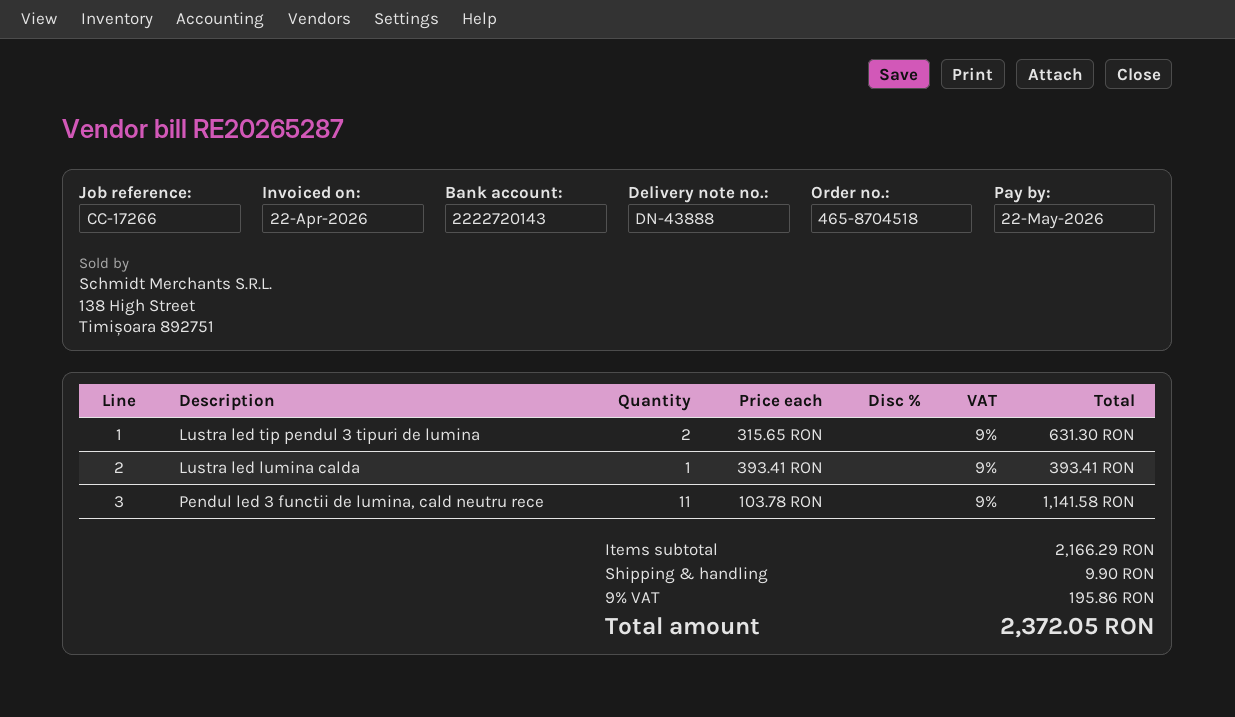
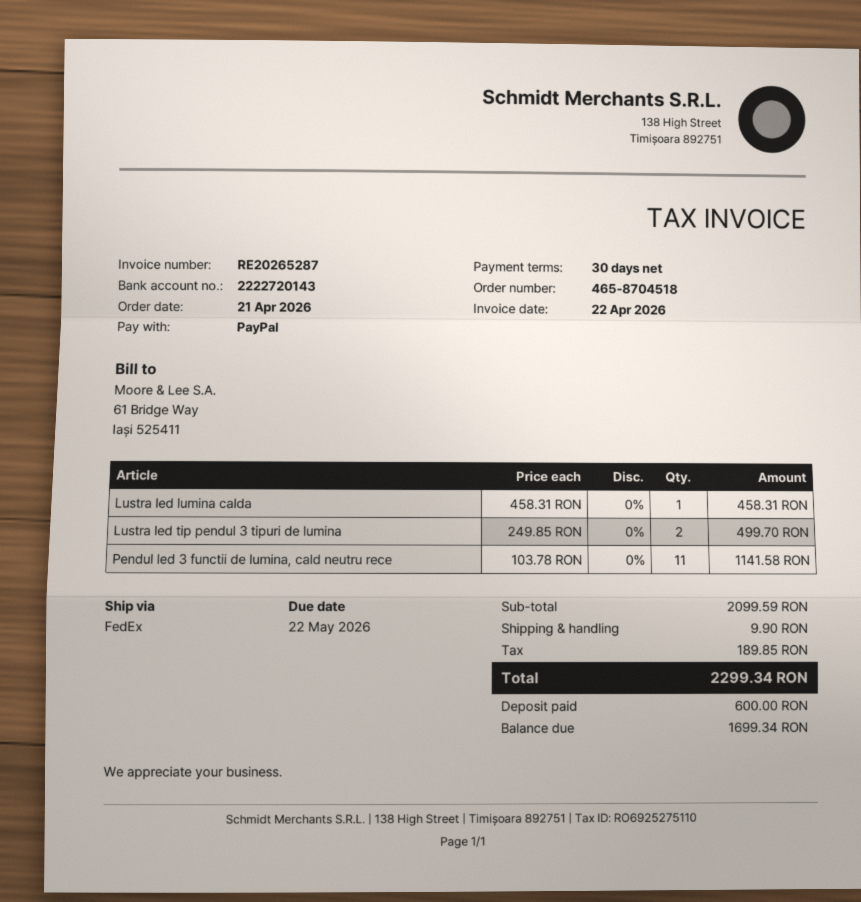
Lustra led tip pendul 3 tipuri de lumina: 2 x 315.65 = 631.30 -> 2 x 249.85 = 499.70
Lustra led lumina calda: 1 x 393.41 = 393.41 -> 1 x 458.31 = 458.31
subtotal: 2166.29 -> 2099.59
tax: 195.86 -> 189.85
total: 2372.05 -> 2299.34

